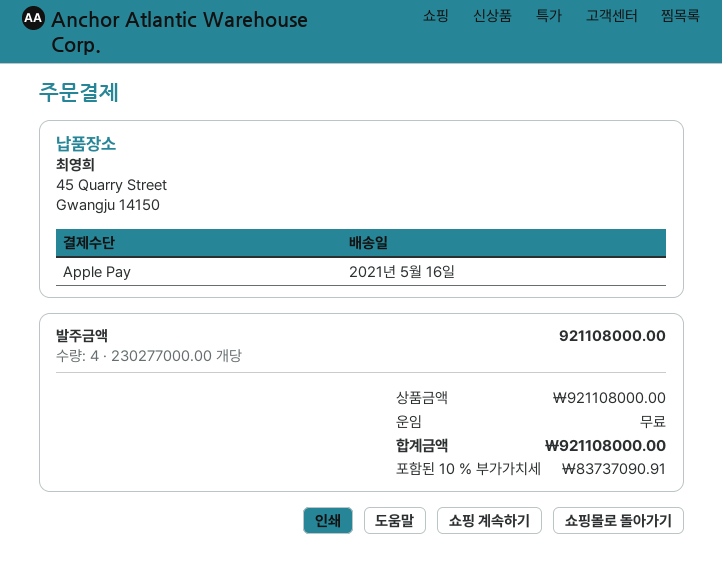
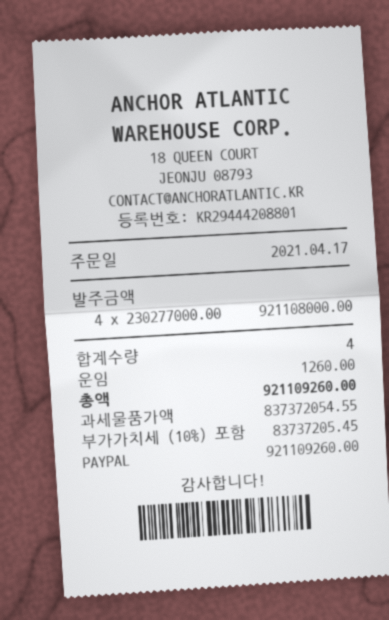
payment method: Apple Pay -> PayPal
shipping: 0.00 -> 1260.00
tax: 10% = 83737090.91 -> 10% = 83737205.45
total: 921108000.00 -> 921109260.00

